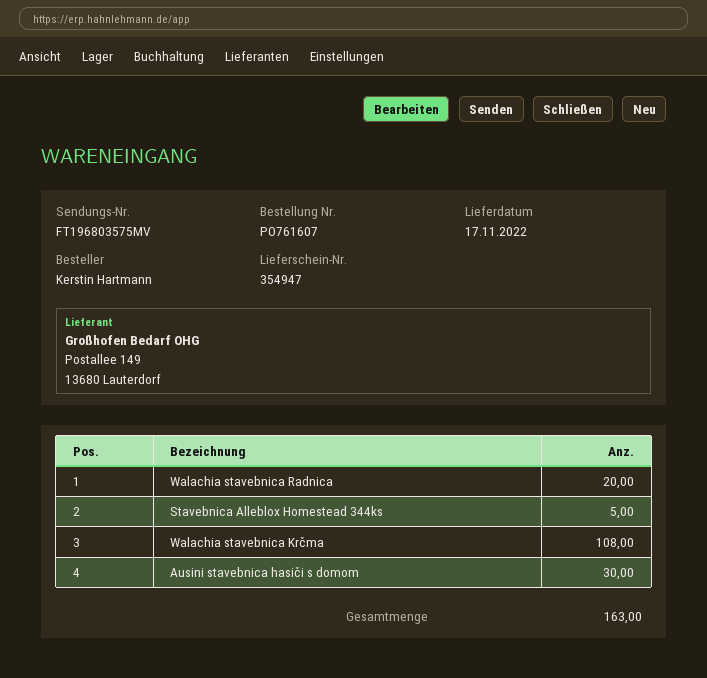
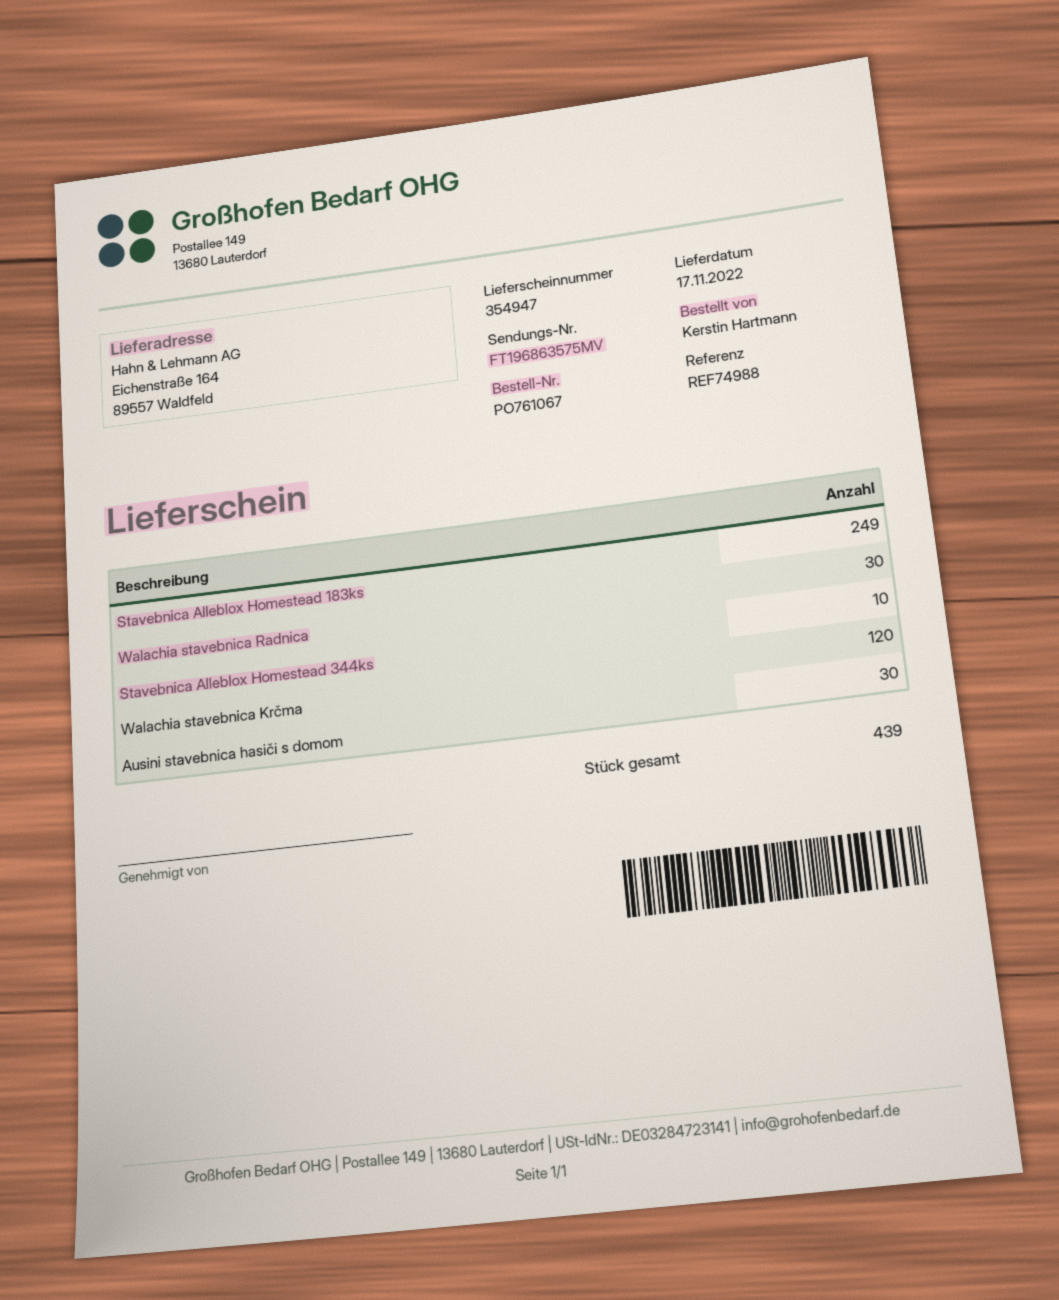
order number: PO761607 -> PO761067
tracking number: FT196803575MV -> FT196863575MV
Walachia stavebnica Radnica: 20 -> 30
Stavebnica Alleblox Homestead 344ks: 5 -> 10
Walachia stavebnica Krčma: 108 -> 120
Stavebnica Alleblox Homestead 183ks: none -> 249
total quantity: 163 -> 439

